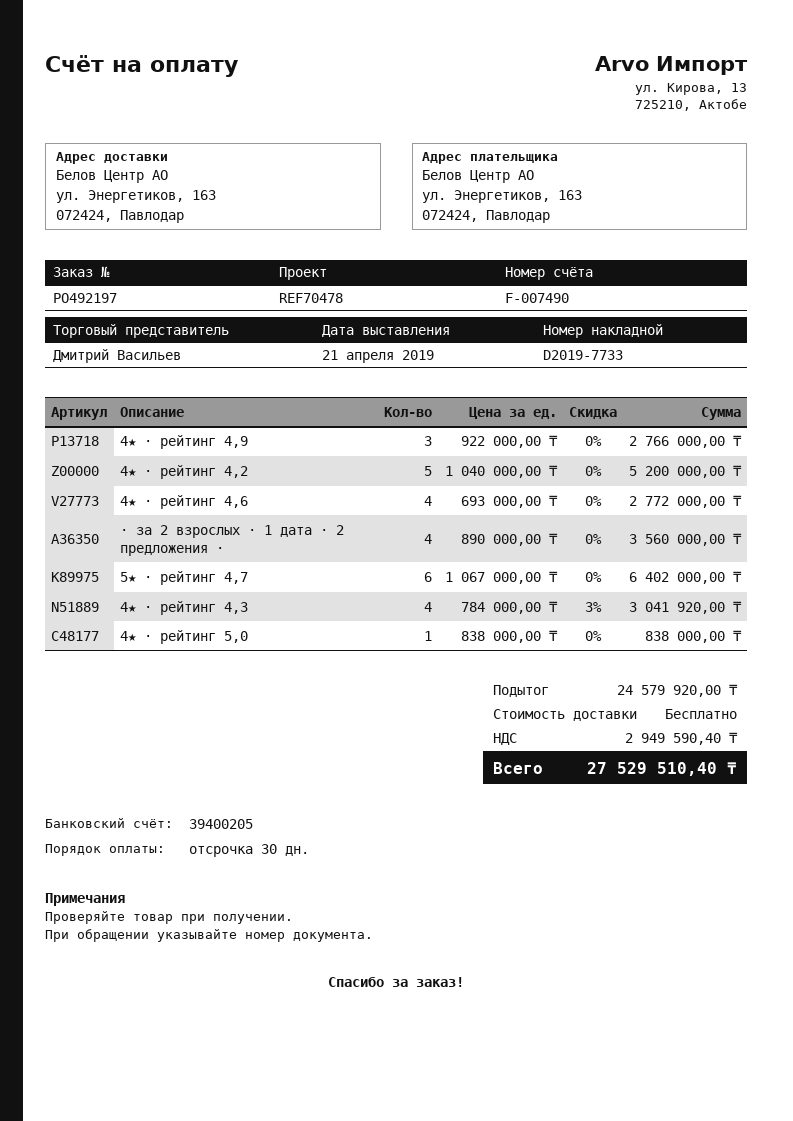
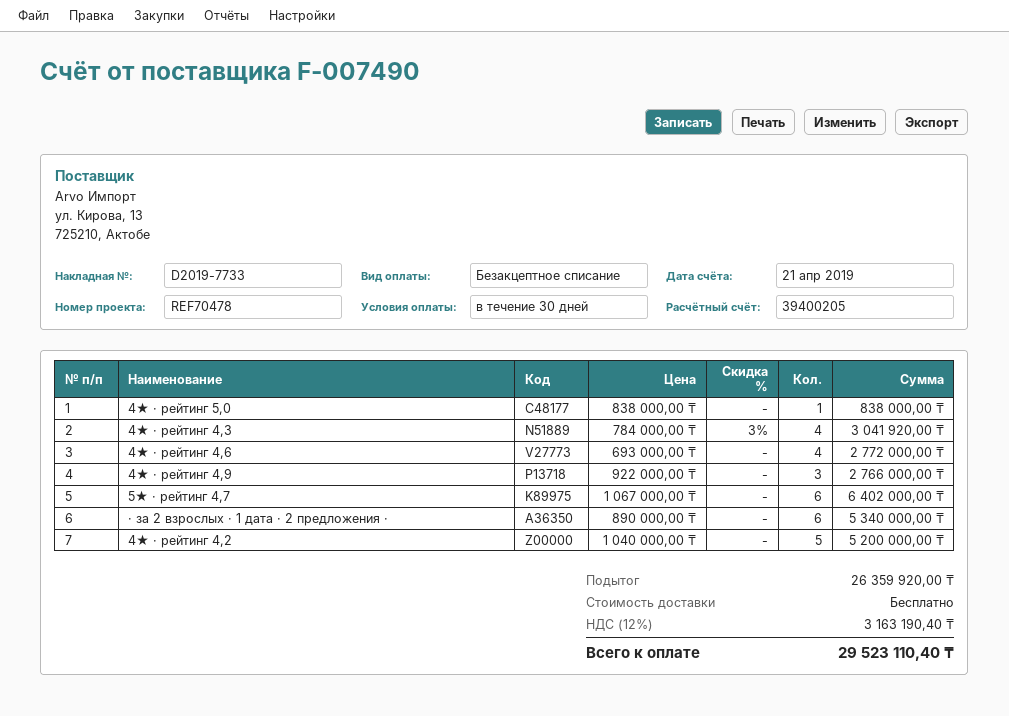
· за 2 взрослых · 1 дата · 2 предложения ·: 4 x 890000.00 = 3560000.00 -> 6 x 890000.00 = 5340000.00
subtotal: 24579920.00 -> 26359920.00
tax: 2949590.40 -> 3163190.40
total: 27529510.40 -> 29523110.40

